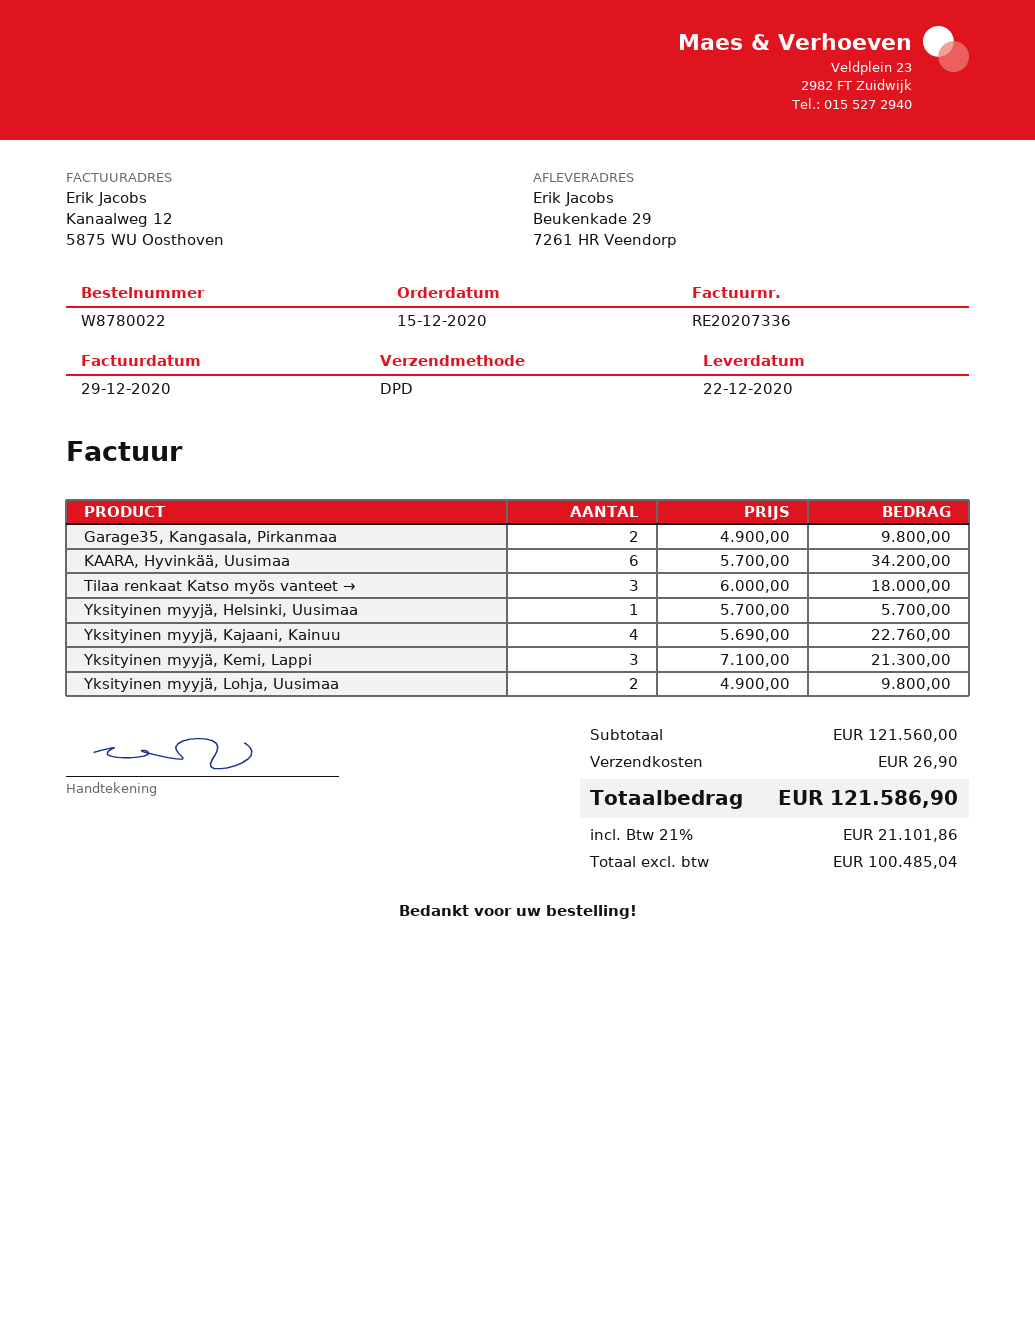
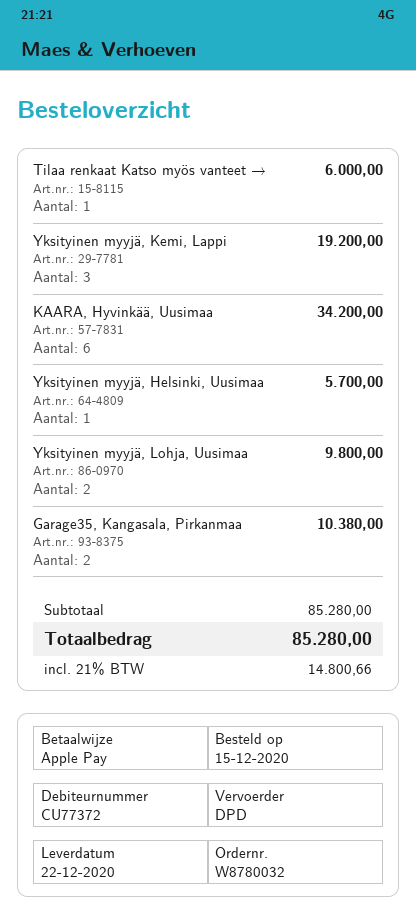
order number: W8780022 -> W8780032
Garage35, Kangasala, Pirkanmaa: 2 for 9800.00 -> 2 for 10380.00
Tilaa renkaat Katso myös vanteet →: 3 for 18000.00 -> 1 for 6000.00
Yksityinen myyjä, Kajaani, Kainuu: 4 for 22760.00 -> none
Yksityinen myyjä, Kemi, Lappi: 3 for 21300.00 -> 3 for 19200.00
subtotal: 121560.00 -> 85280.00
shipping: 26.90 -> none
tax: 21% = 21101.86 -> 21% = 14800.66
total: 121586.90 -> 85280.00

